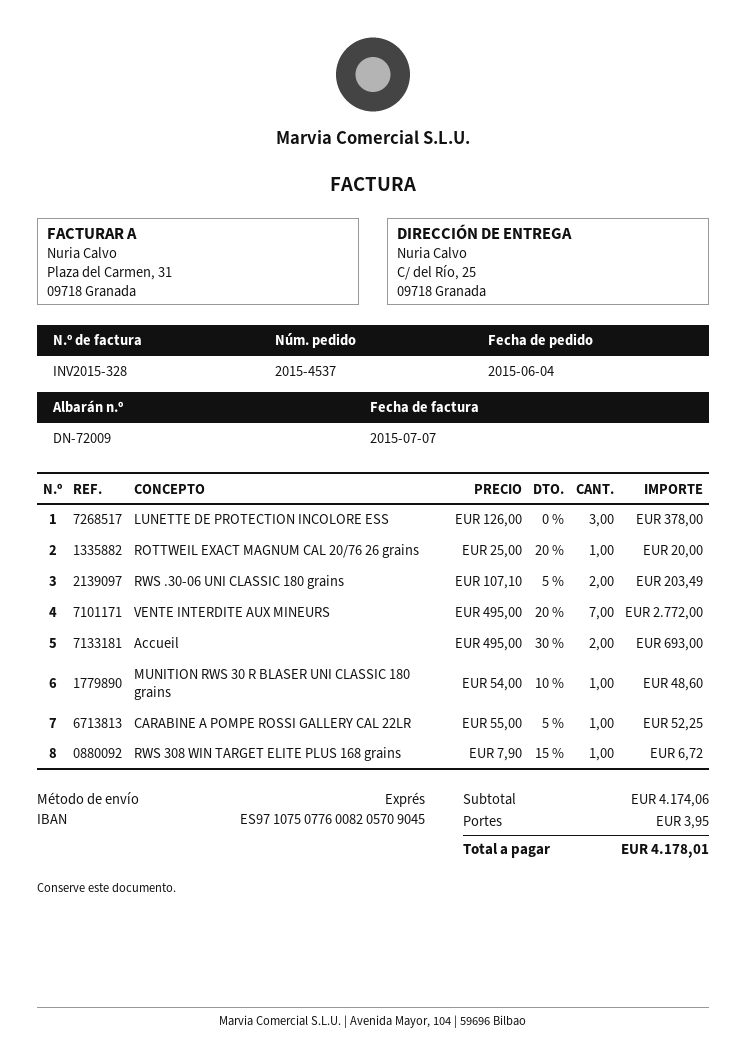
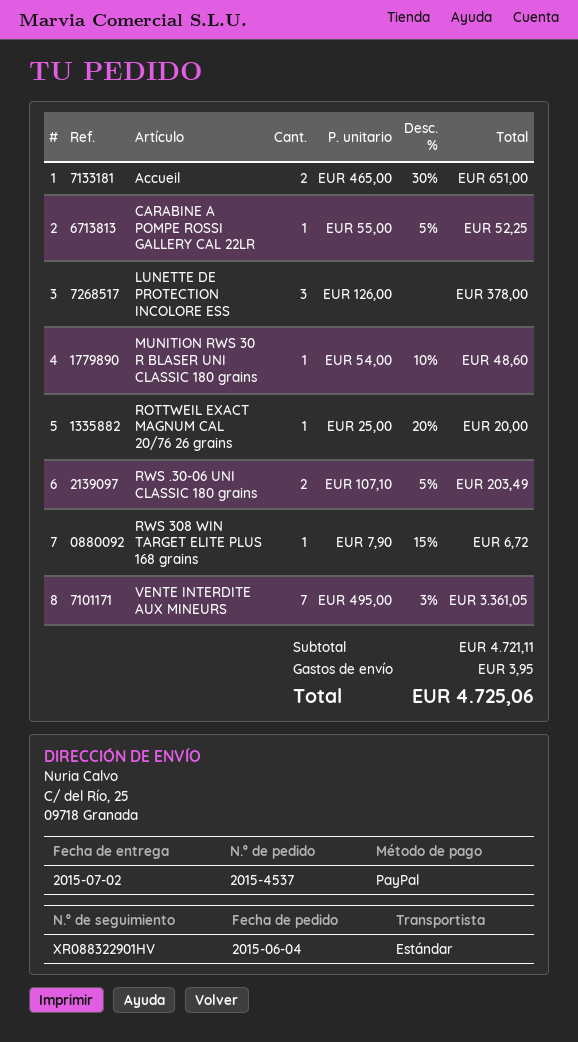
shipping method: express -> standard
VENTE INTERDITE AUX MINEURS: 7 x 495.00 - 20% = 2772.00 -> 7 x 495.00 - 3% = 3361.05
Accueil: 2 x 495.00 - 30% = 693.00 -> 2 x 465.00 - 30% = 651.00
subtotal: 4174.06 -> 4721.11
total: 4178.01 -> 4725.06

